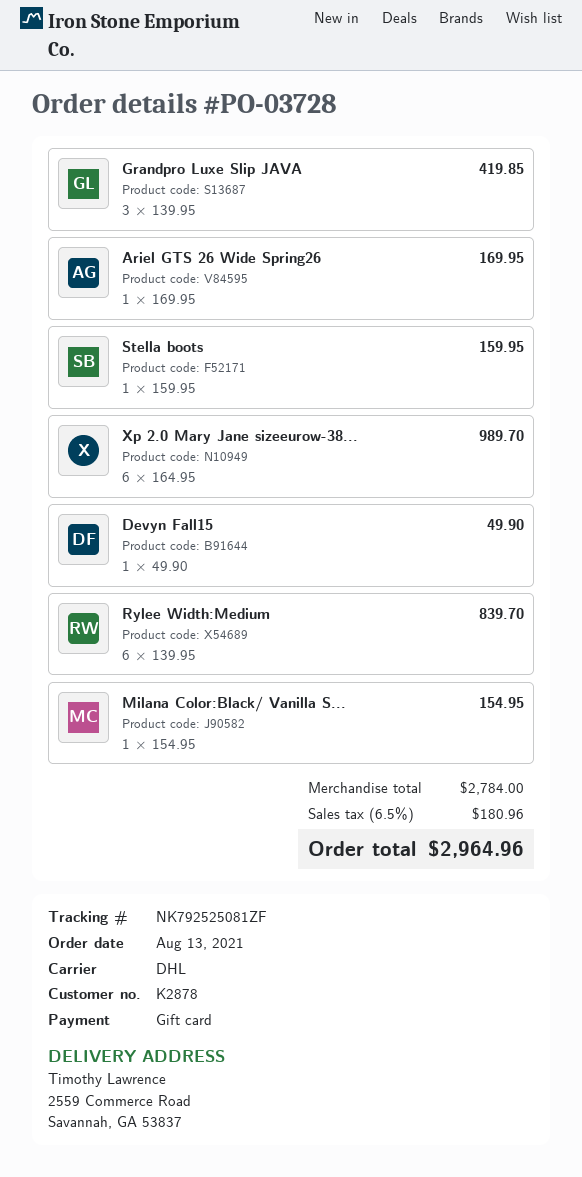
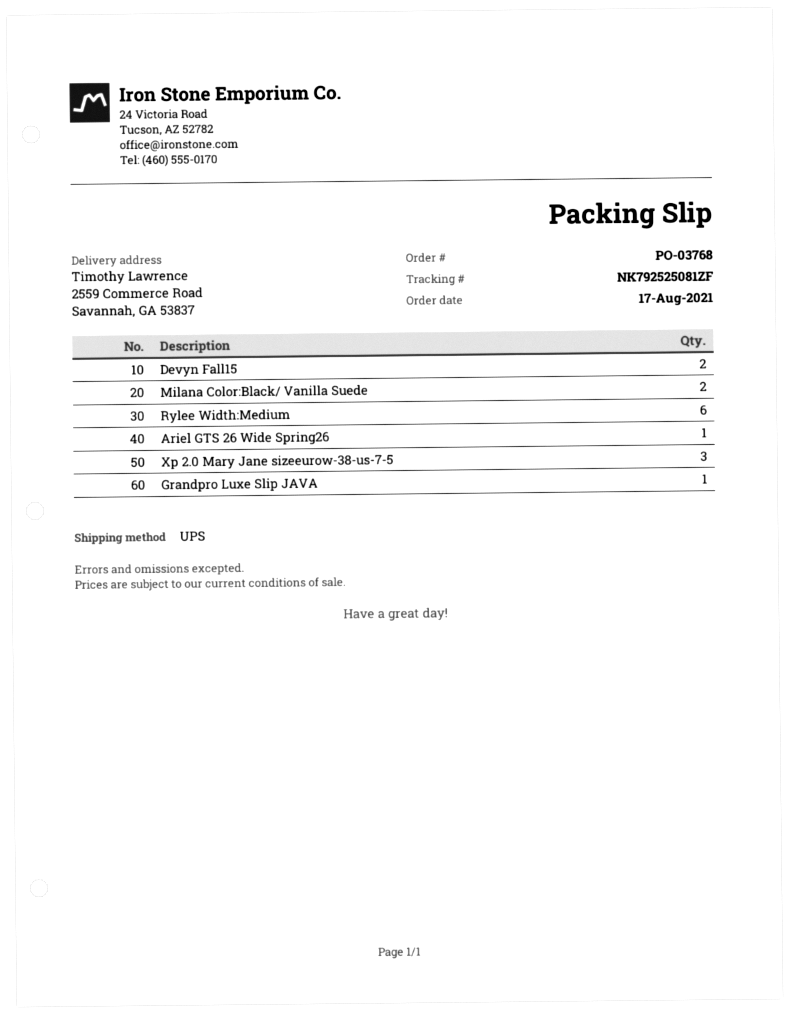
order number: PO-03728 -> PO-03768
order date: 2021-08-13 -> 2021-08-17
shipping method: DHL -> UPS
Grandpro Luxe Slip JAVA: 3 -> 1
Stella boots: 1 -> none
Xp 2.0 Mary Jane sizeeurow-38...: 6 -> 3
Devyn Fall15: 1 -> 2
Milana Color:Black/ Vanilla S...: 1 -> 2

